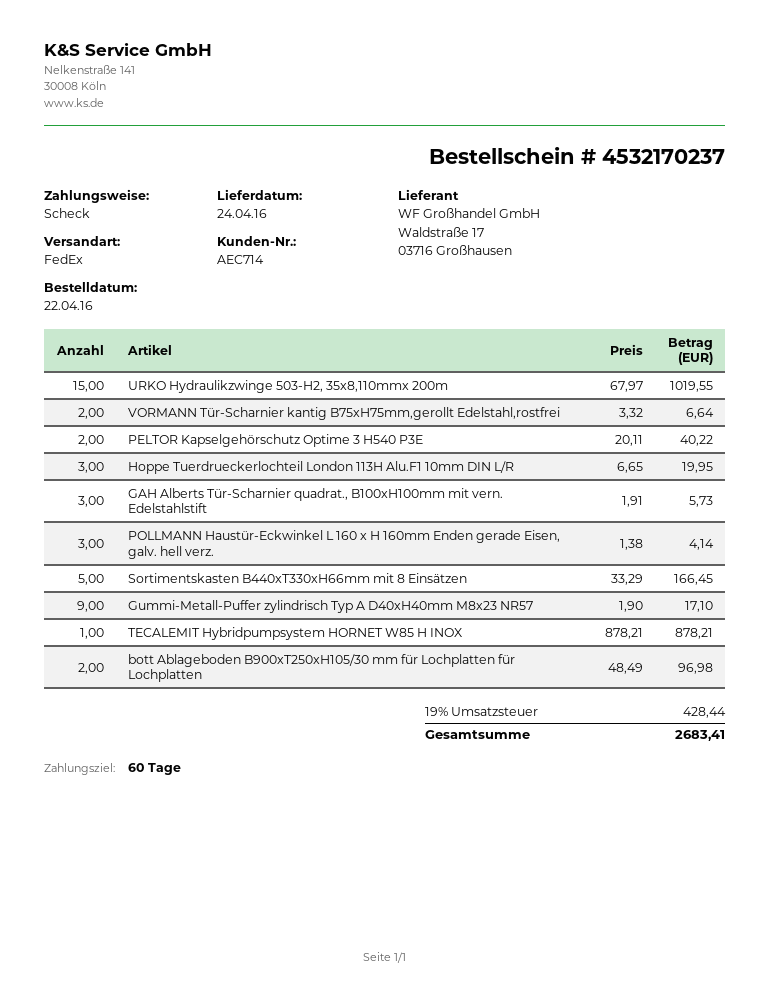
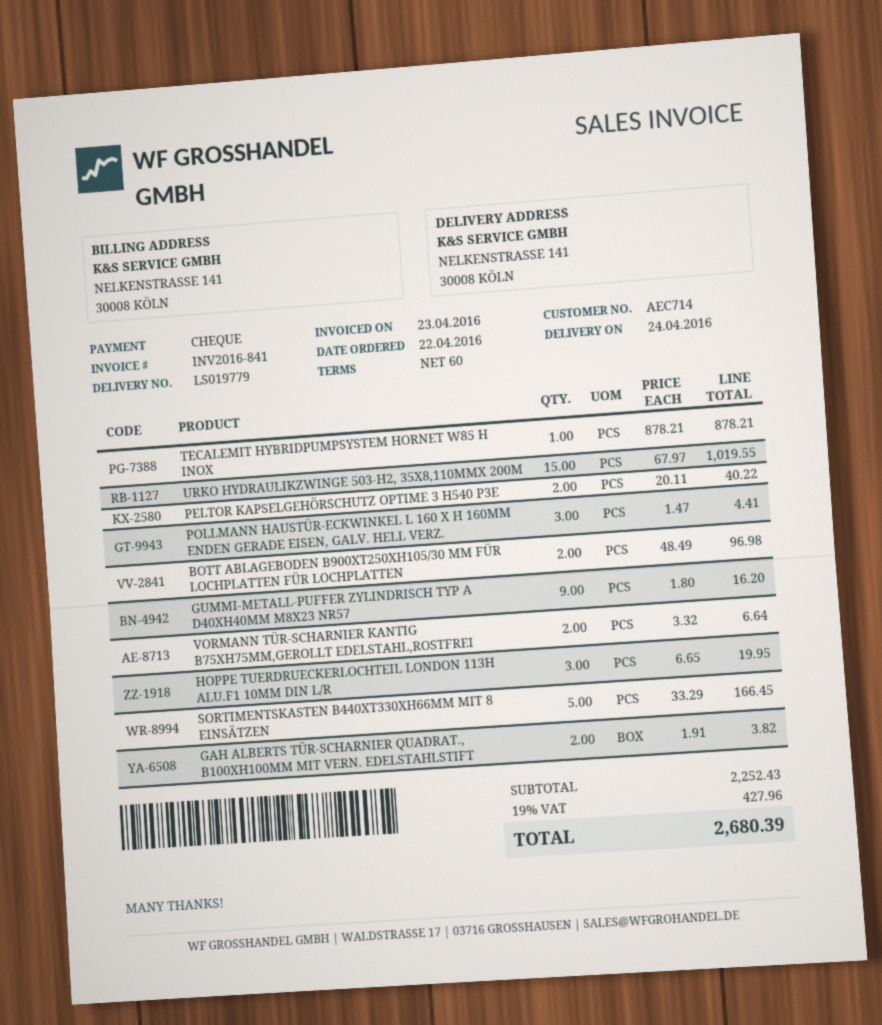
GAH Alberts Tür-Scharnier quadrat., B100xH100mm mit vern. Edelstahlstift: 3 x 1.91 = 5.73 -> 2 x 1.91 = 3.82
POLLMANN Haustür-Eckwinkel L 160 x H 160mm Enden gerade Eisen, galv. hell verz.: 3 x 1.38 = 4.14 -> 3 x 1.47 = 4.41
Gummi-Metall-Puffer zylindrisch Typ A D40xH40mm M8x23 NR57: 9 x 1.90 = 17.10 -> 9 x 1.80 = 16.20
tax: 19% = 428.44 -> 19% = 427.96
total: 2683.41 -> 2680.39

